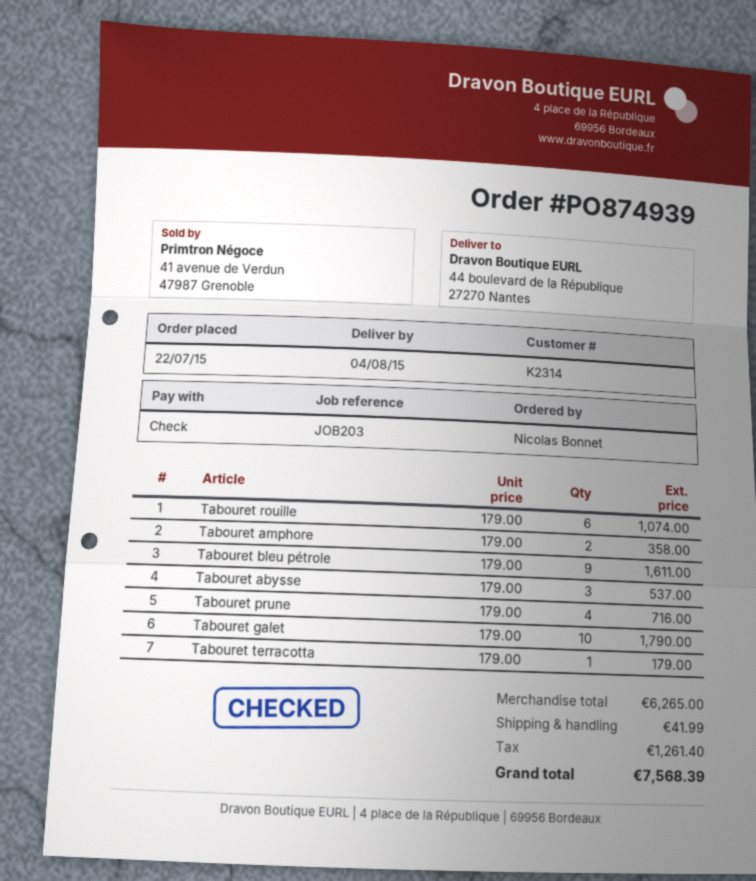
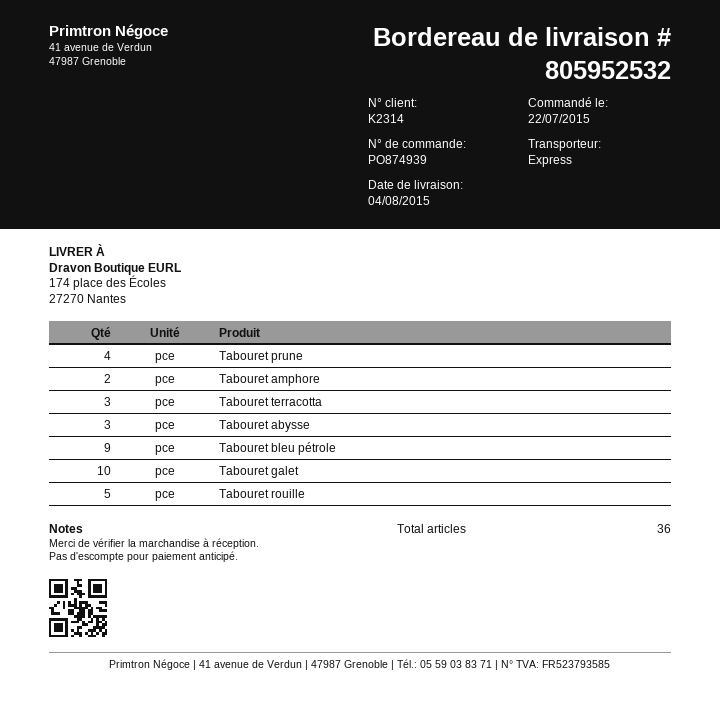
ship to: 44 boulevard de la République, 27270 Nantes -> 174 place des Écoles, 27270 Nantes
Tabouret rouille: 6 -> 5
Tabouret terracotta: 1 -> 3

